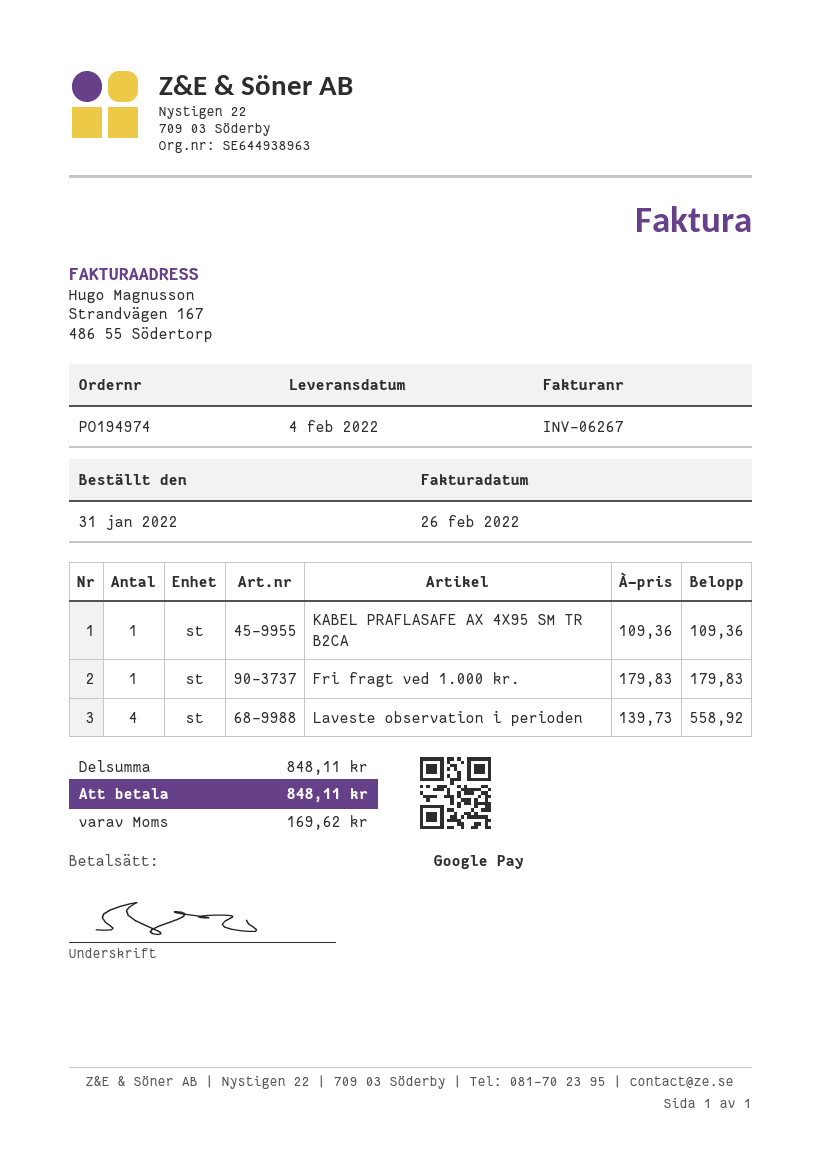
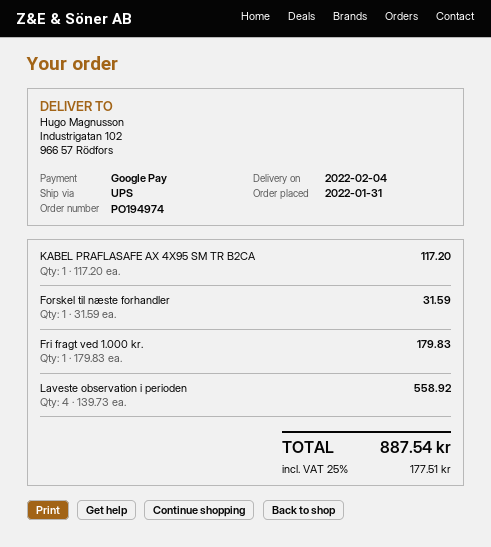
KABEL PRAFLASAFE AX 4X95 SM TR B2CA: 1 x 109.36 = 109.36 -> 1 x 117.20 = 117.20
Forskel til næste forhandler: none -> 1 x 31.59 = 31.59
tax: 169.62 -> 177.51
total: 848.11 -> 887.54

